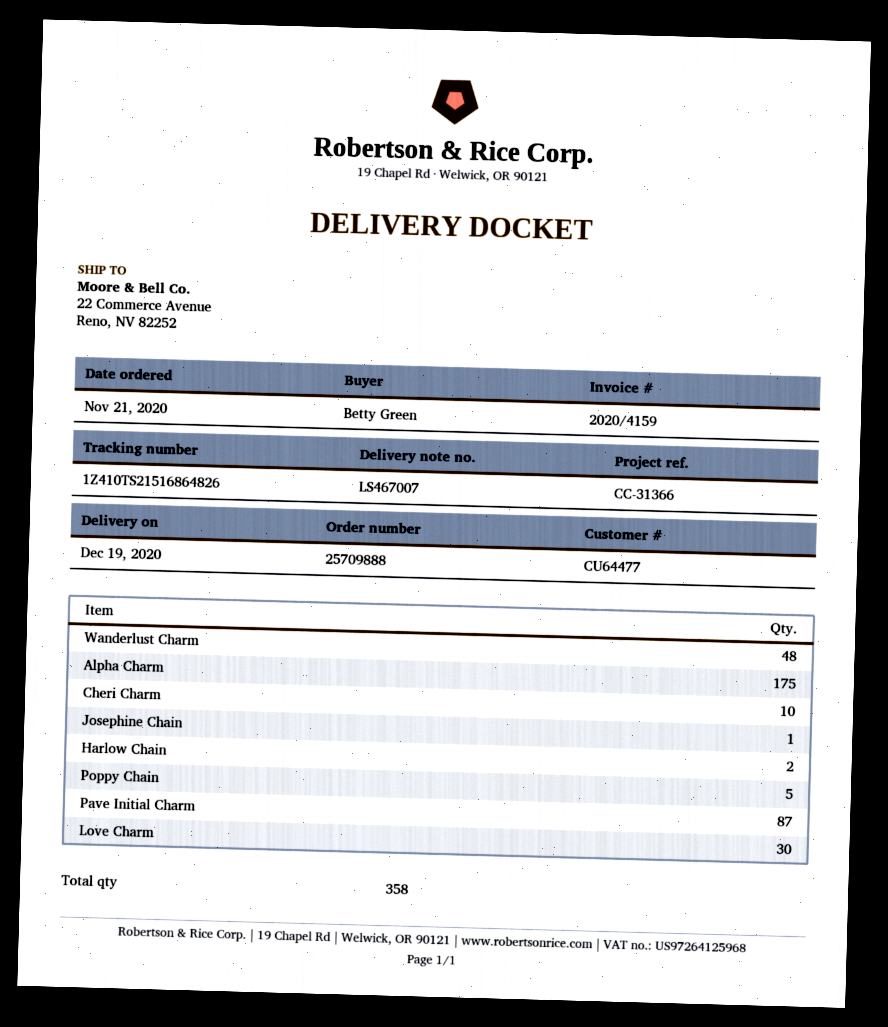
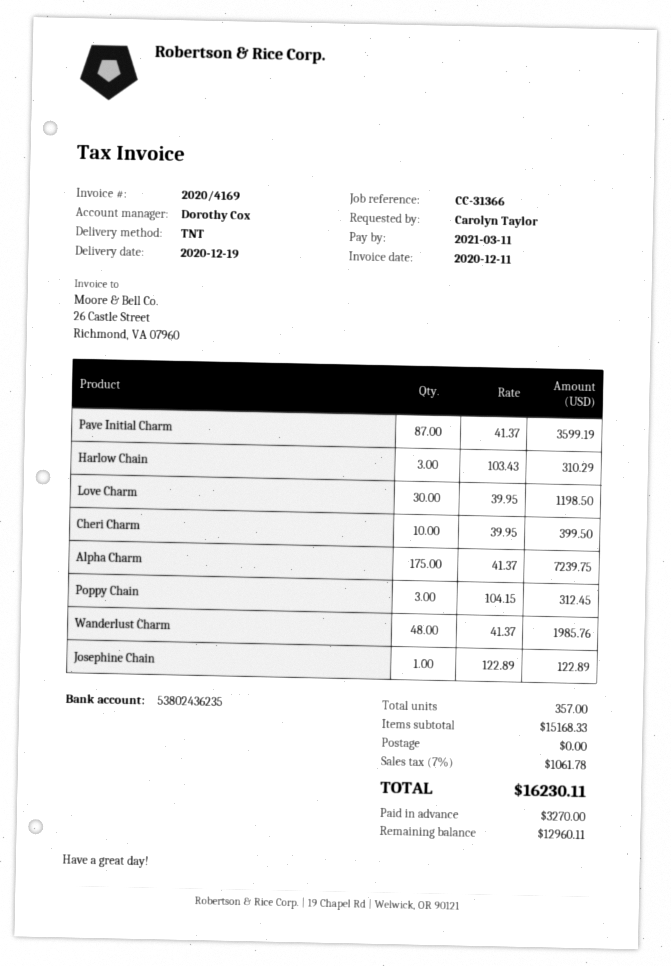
invoice number: 2020/4159 -> 2020/4169
ordered by: Betty Green -> Carolyn Taylor
Harlow Chain: 2 -> 3
Poppy Chain: 5 -> 3
total quantity: 358 -> 357

